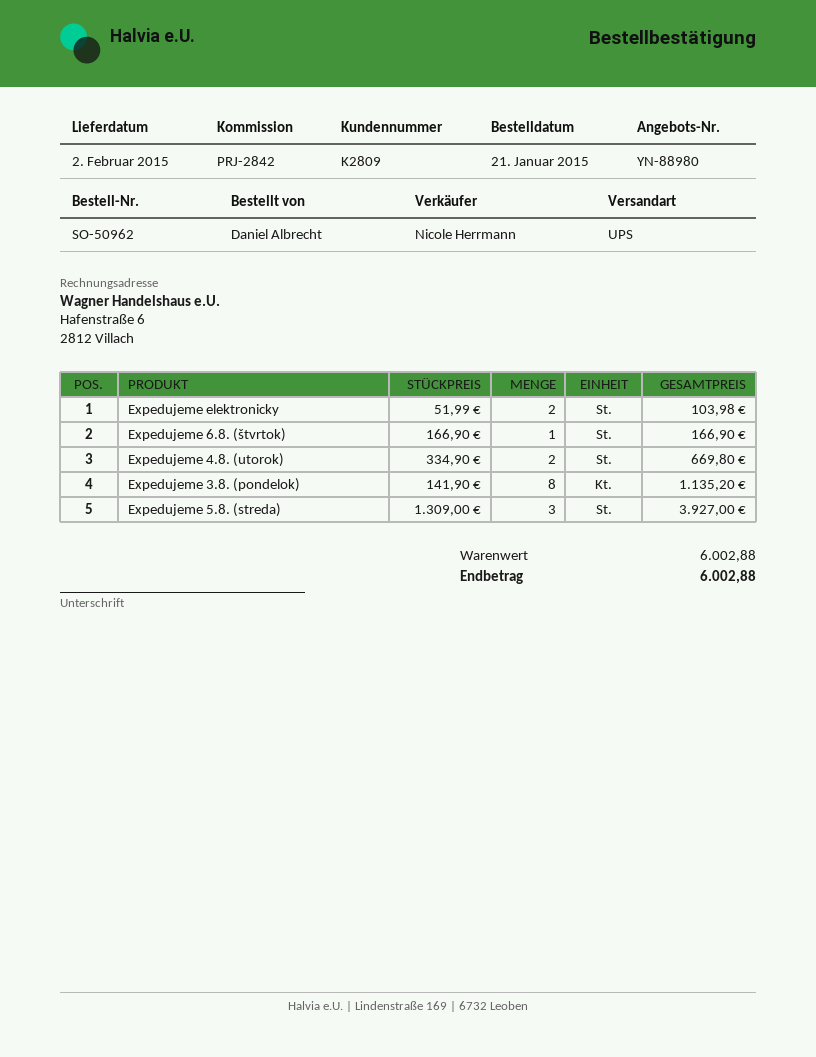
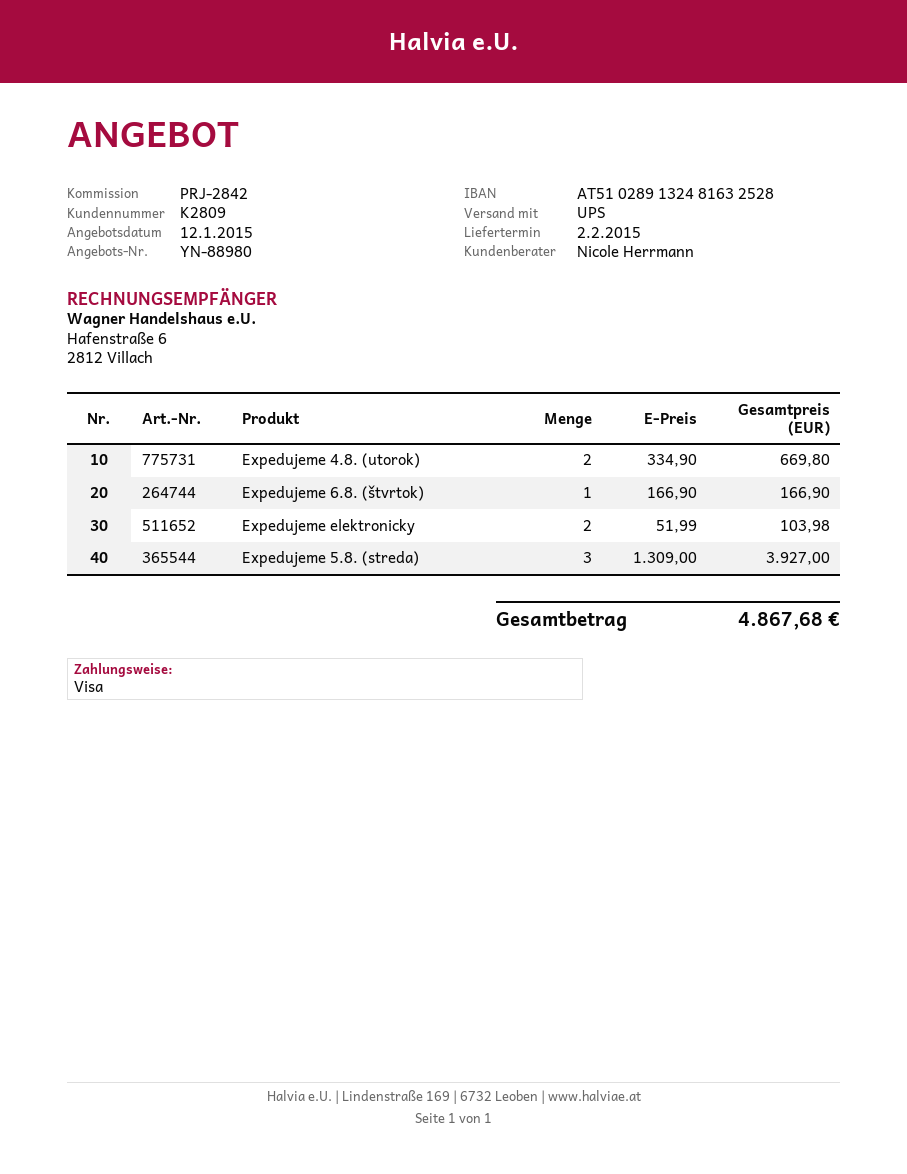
Expedujeme 3.8. (pondelok): 8 x 141.90 = 1135.20 -> none
total: 6002.88 -> 4867.68

